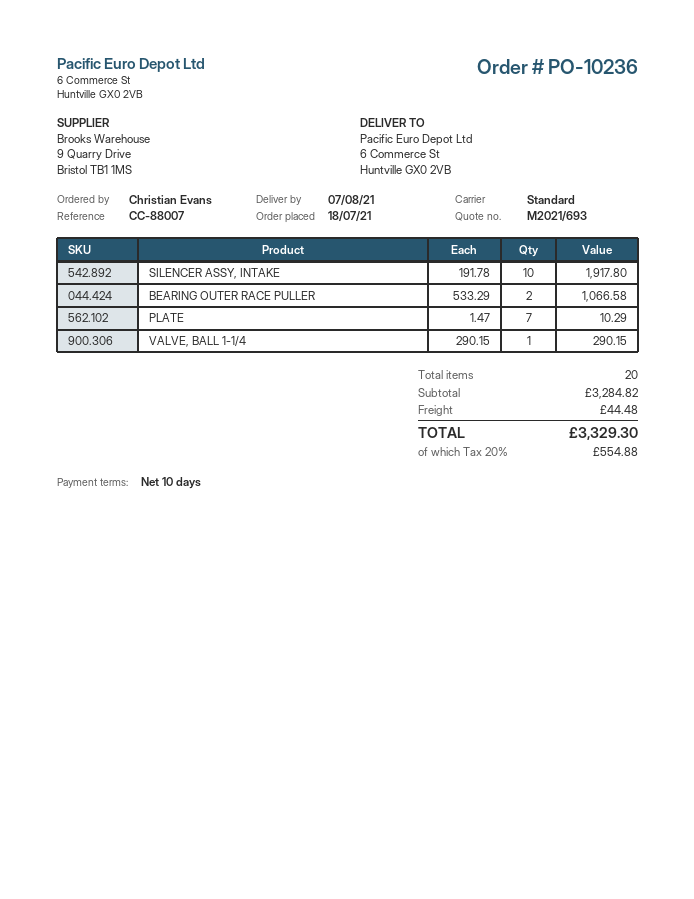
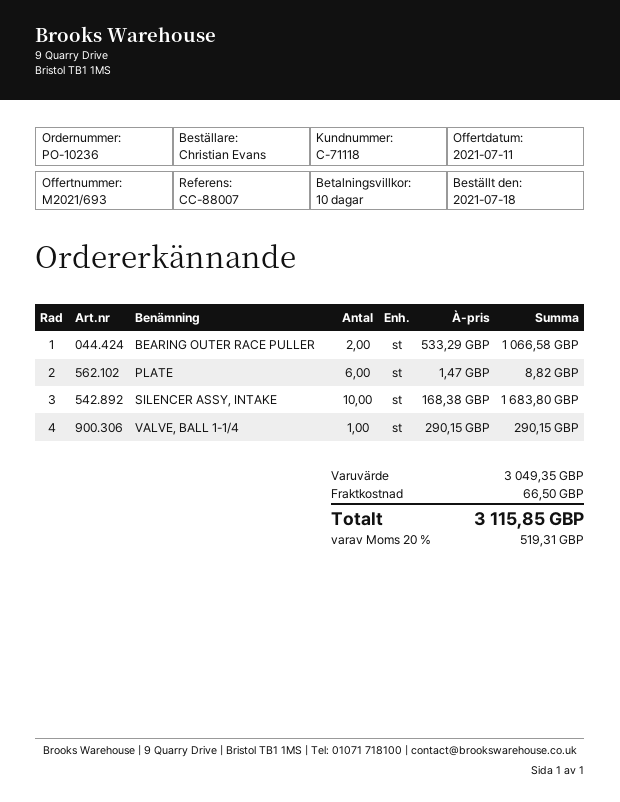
SILENCER ASSY, INTAKE: 10 x 191.78 = 1917.80 -> 10 x 168.38 = 1683.80
PLATE: 7 x 1.47 = 10.29 -> 6 x 1.47 = 8.82
subtotal: 3284.82 -> 3049.35
shipping: 44.48 -> 66.50
tax: 20% = 554.88 -> 20% = 519.31
total: 3329.30 -> 3115.85

